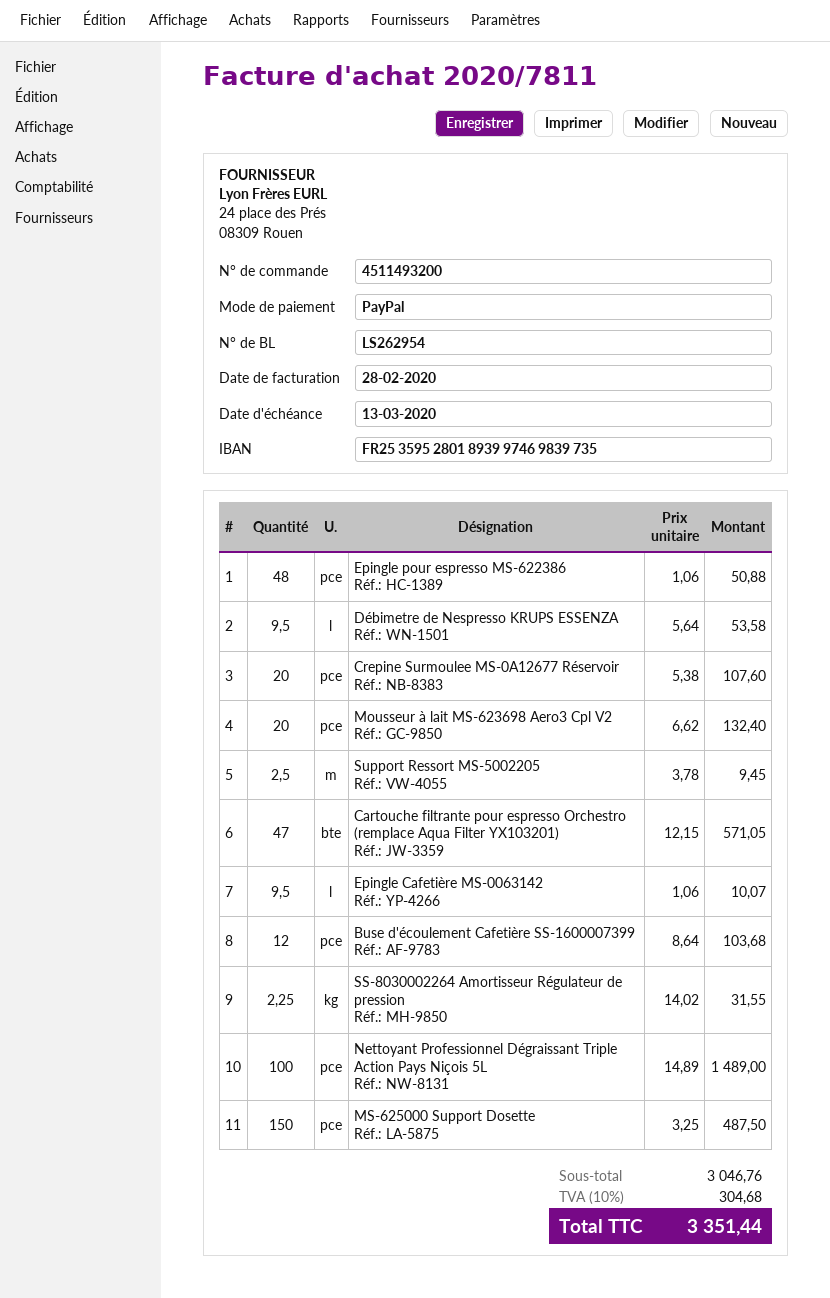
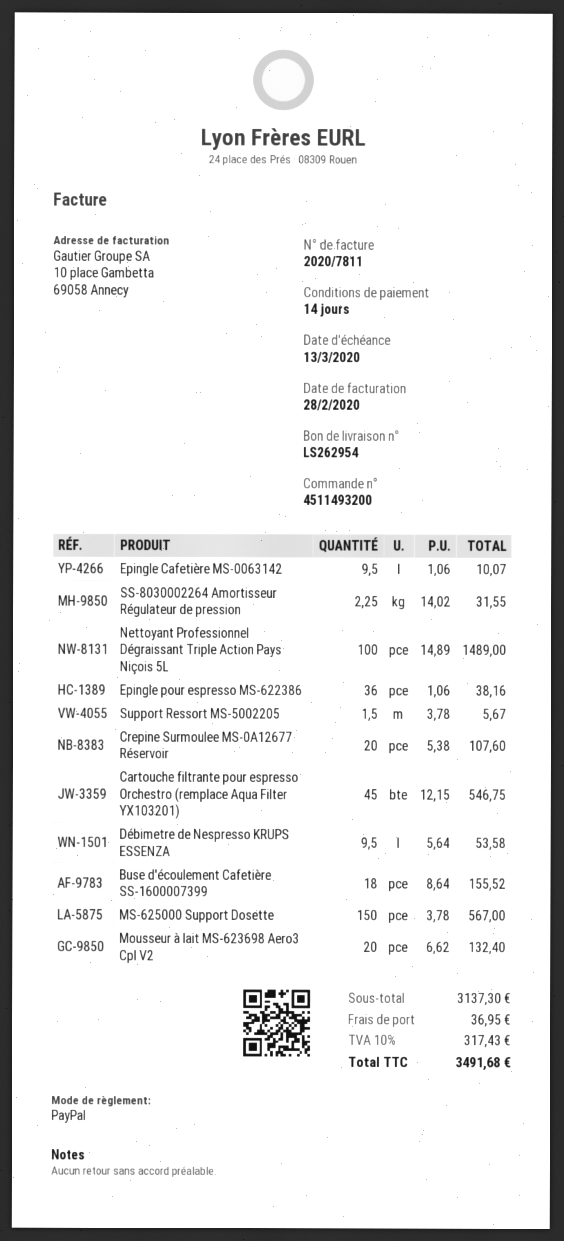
Epingle pour espresso MS-622386: 48 x 1.06 = 50.88 -> 36 x 1.06 = 38.16
Support Ressort MS-5002205: 2.5 x 3.78 = 9.45 -> 1.5 x 3.78 = 5.67
Cartouche filtrante pour espresso Orchestro (remplace Aqua Filter YX103201): 47 x 12.15 = 571.05 -> 45 x 12.15 = 546.75
Buse d'écoulement Cafetière SS-1600007399: 12 x 8.64 = 103.68 -> 18 x 8.64 = 155.52
MS-625000 Support Dosette: 150 x 3.25 = 487.50 -> 150 x 3.78 = 567.00
subtotal: 3046.76 -> 3137.30
shipping: none -> 36.95
tax: 10% = 304.68 -> 10% = 317.43
total: 3351.44 -> 3491.68

